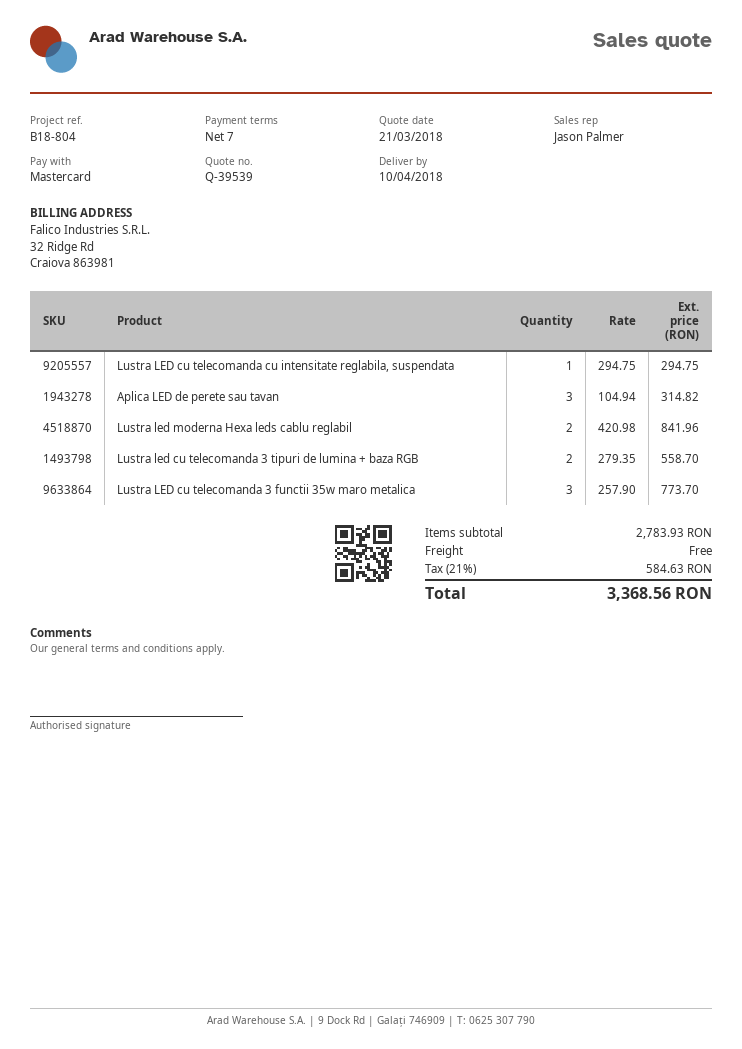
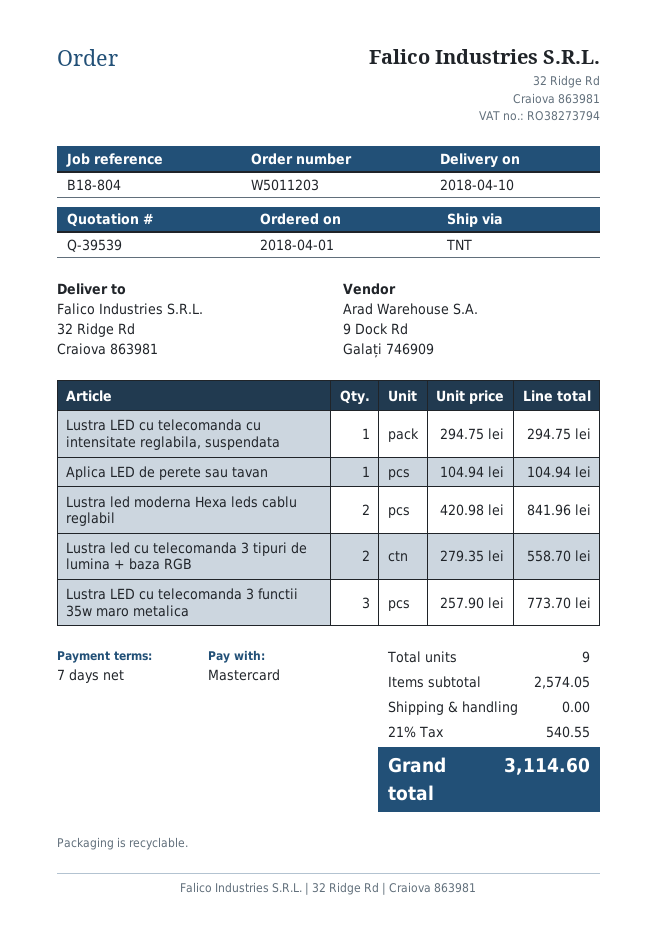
Aplica LED de perete sau tavan: 3 x 104.94 = 314.82 -> 1 x 104.94 = 104.94
subtotal: 2783.93 -> 2574.05
tax: 21% = 584.63 -> 21% = 540.55
total: 3368.56 -> 3114.60

